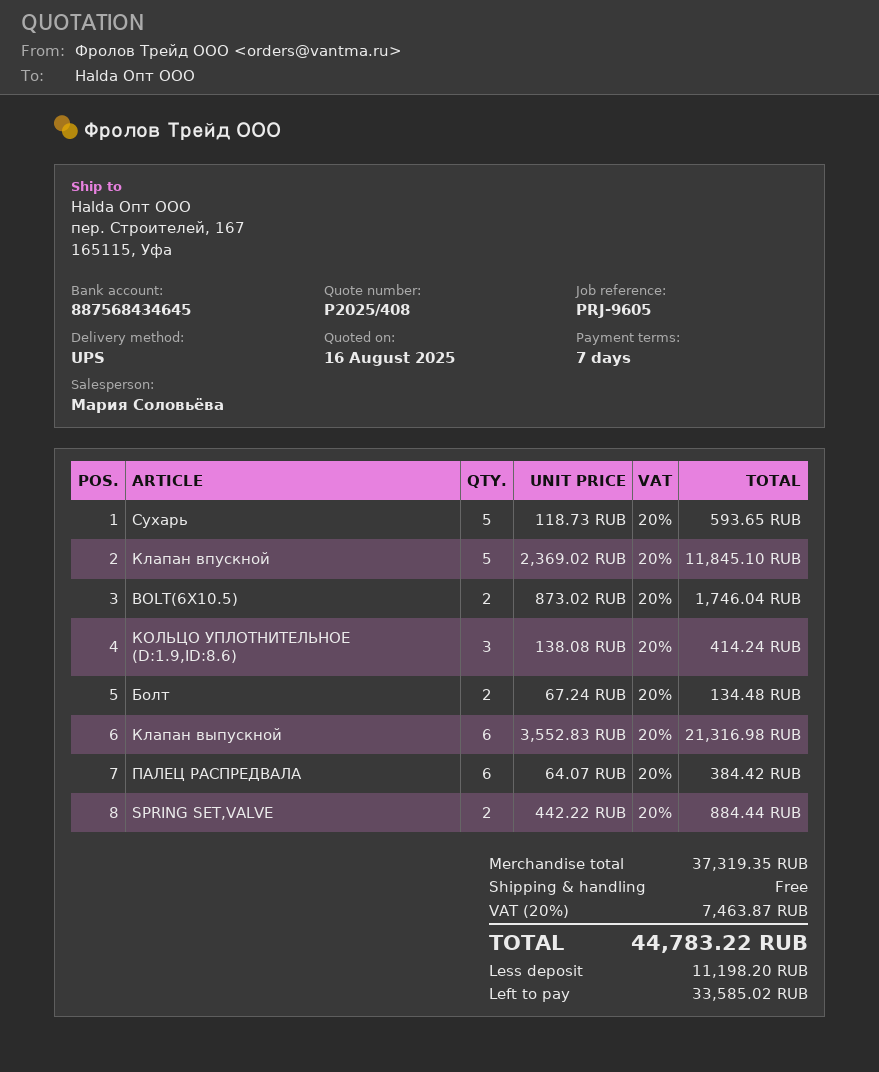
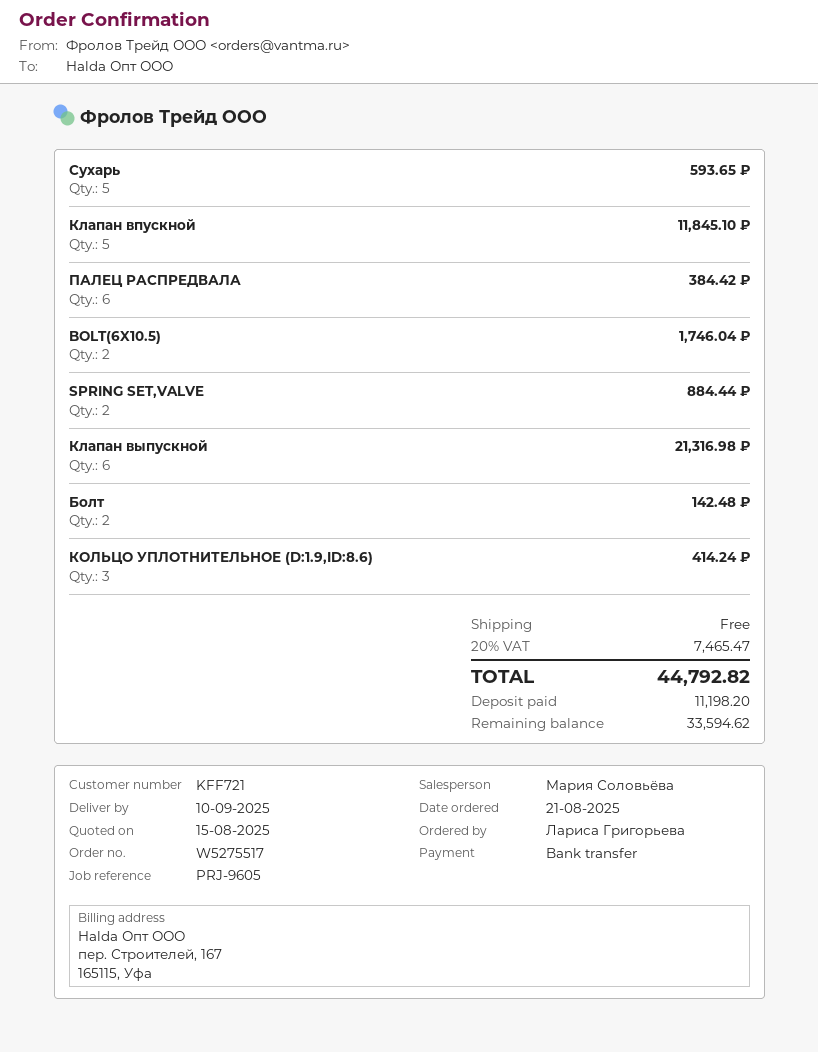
quote date: 2025-08-16 -> 2025-08-15
Болт: 2 for 134.48 -> 2 for 142.48
tax: 20% = 7463.87 -> 20% = 7465.47
total: 44783.22 -> 44792.82
balance: 33585.02 -> 33594.62

